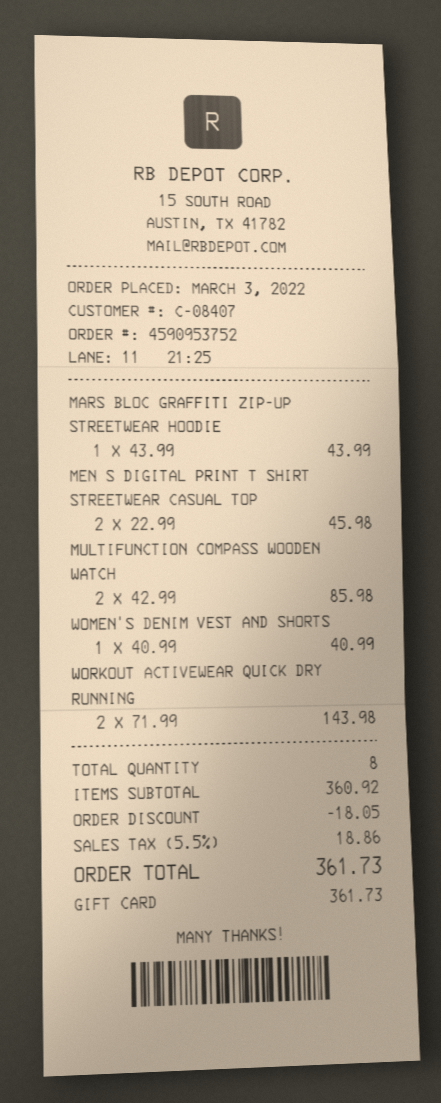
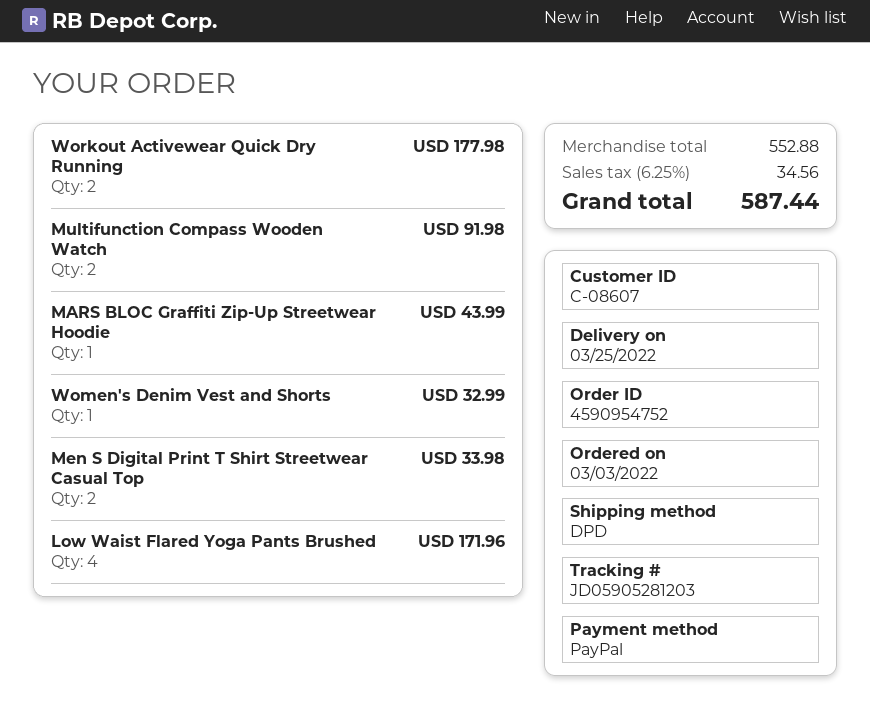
order number: 4590953752 -> 4590954752
customer number: C-08407 -> C-08607
payment method: gift card -> PayPal
MEN S DIGITAL PRINT T SHIRT STREETWEAR CASUAL TOP: 2 for 45.98 -> 2 for 33.98
MULTIFUNCTION COMPASS WOODEN WATCH: 2 for 85.98 -> 2 for 91.98
WOMEN'S DENIM VEST AND SHORTS: 1 for 40.99 -> 1 for 32.99
WORKOUT ACTIVEWEAR QUICK DRY RUNNING: 2 for 143.98 -> 2 for 177.98
Low Waist Flared Yoga Pants Brushed: none -> 4 for 171.96
subtotal: 360.92 -> 552.88
discount: 18.05 -> none
tax: 5.5% = 18.86 -> 6.25% = 34.56
total: 361.73 -> 587.44

